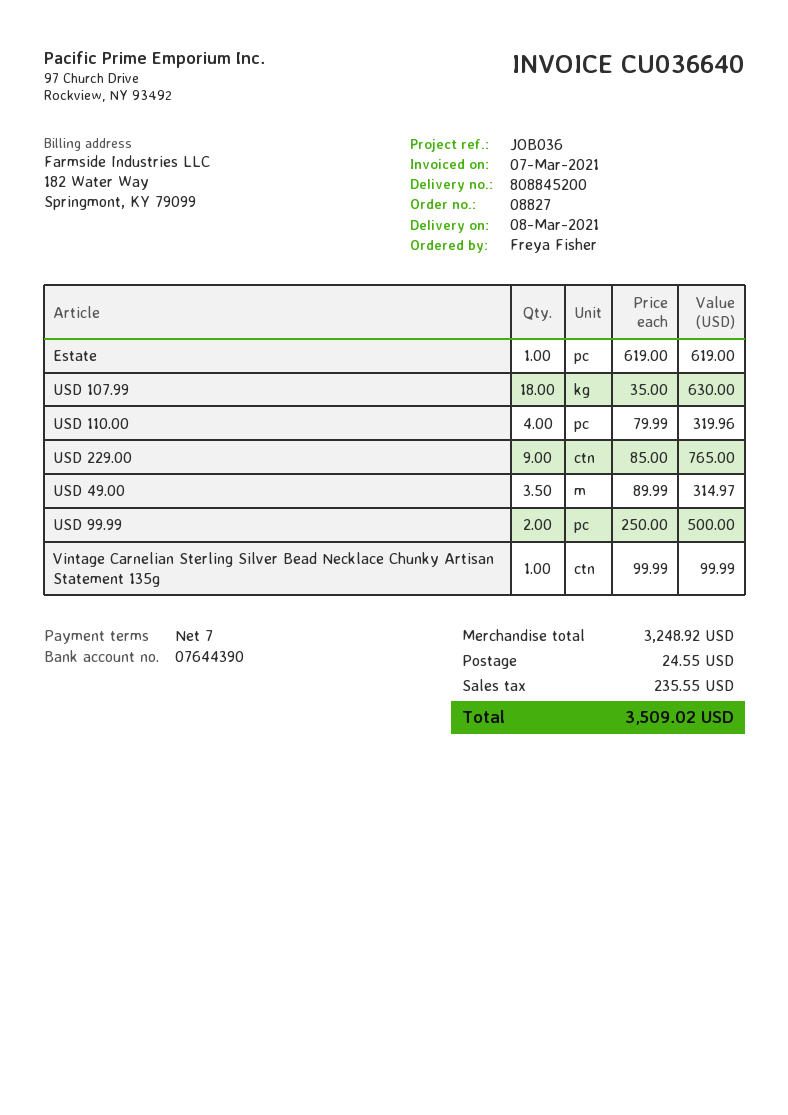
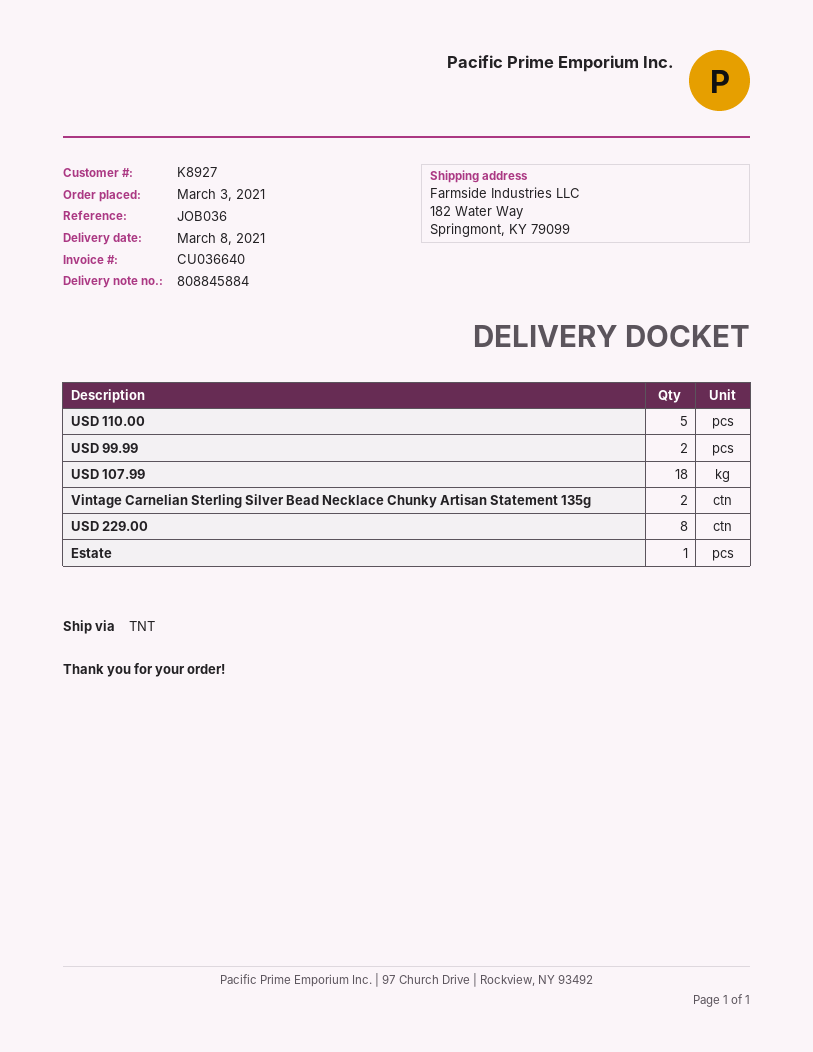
delivery note number: 808845200 -> 808845884
USD 110.00: 4 -> 5
USD 229.00: 9 -> 8
USD 49.00: 3.5 -> none
Vintage Carnelian Sterling Silver Bead Necklace Chunky Artisan Statement 135g: 1 -> 2

